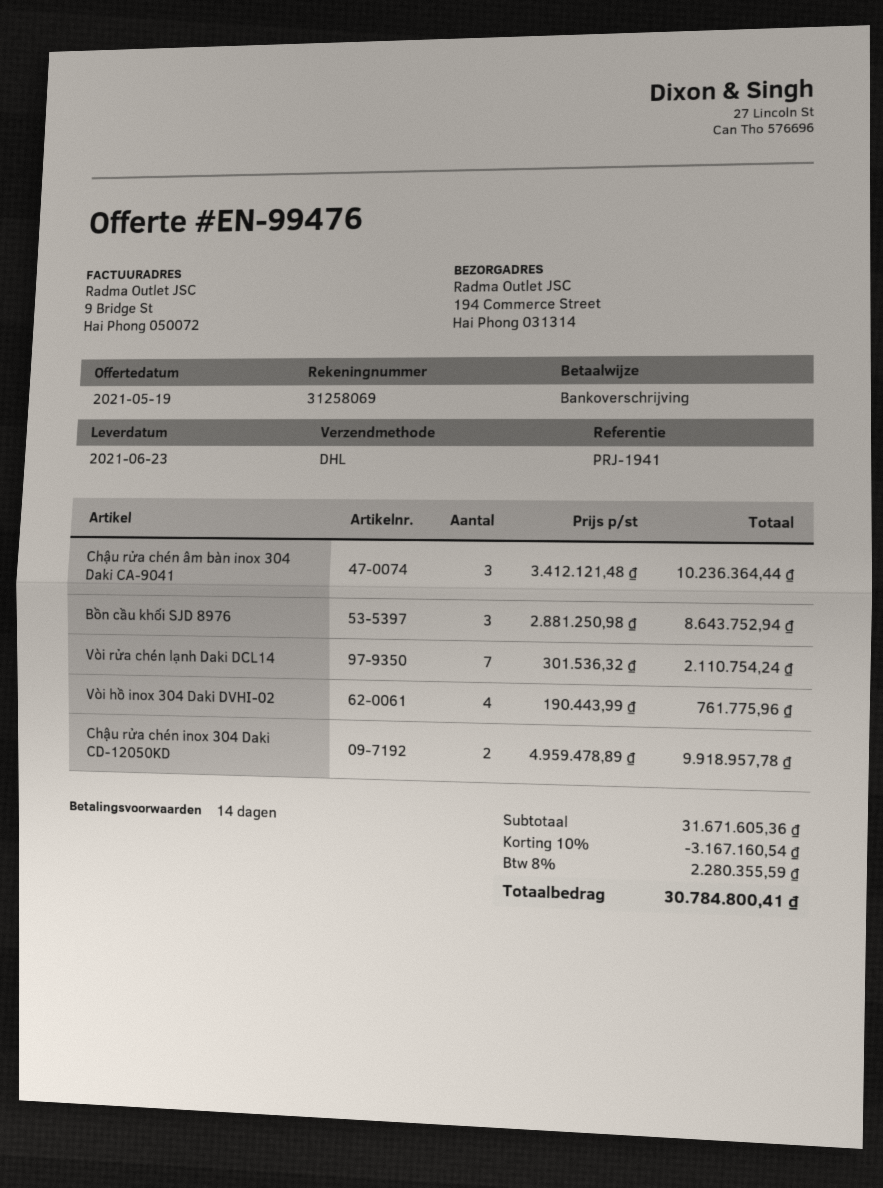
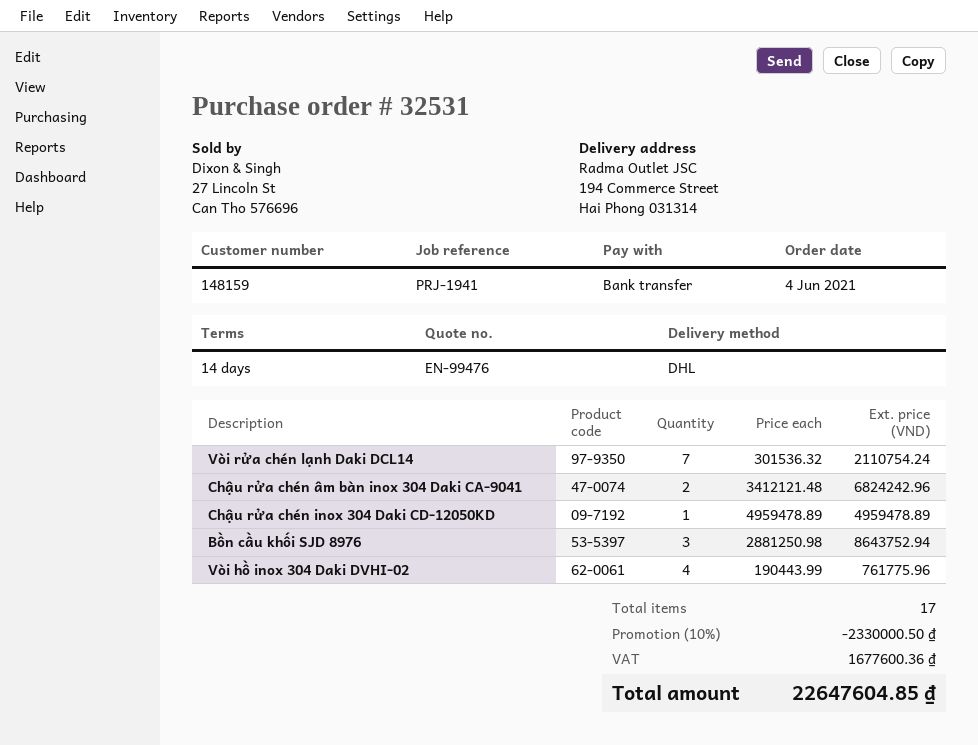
Chậu rửa chén âm bàn inox 304 Daki CA-9041: 3 x 3412121.48 = 10236364.44 -> 2 x 3412121.48 = 6824242.96
Chậu rửa chén inox 304 Daki CD-12050KD: 2 x 4959478.89 = 9918957.78 -> 1 x 4959478.89 = 4959478.89
discount: 10% = 3167160.54 -> 10% = 2330000.50
tax: 2280355.59 -> 1677600.36
total: 30784800.41 -> 22647604.85

